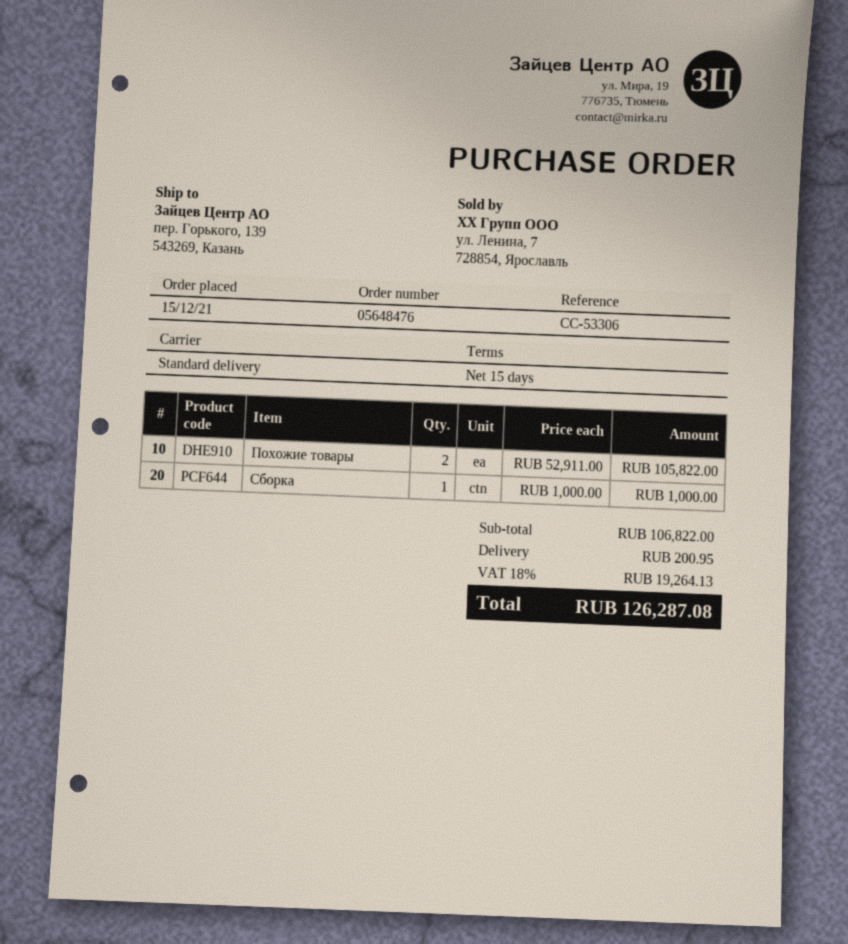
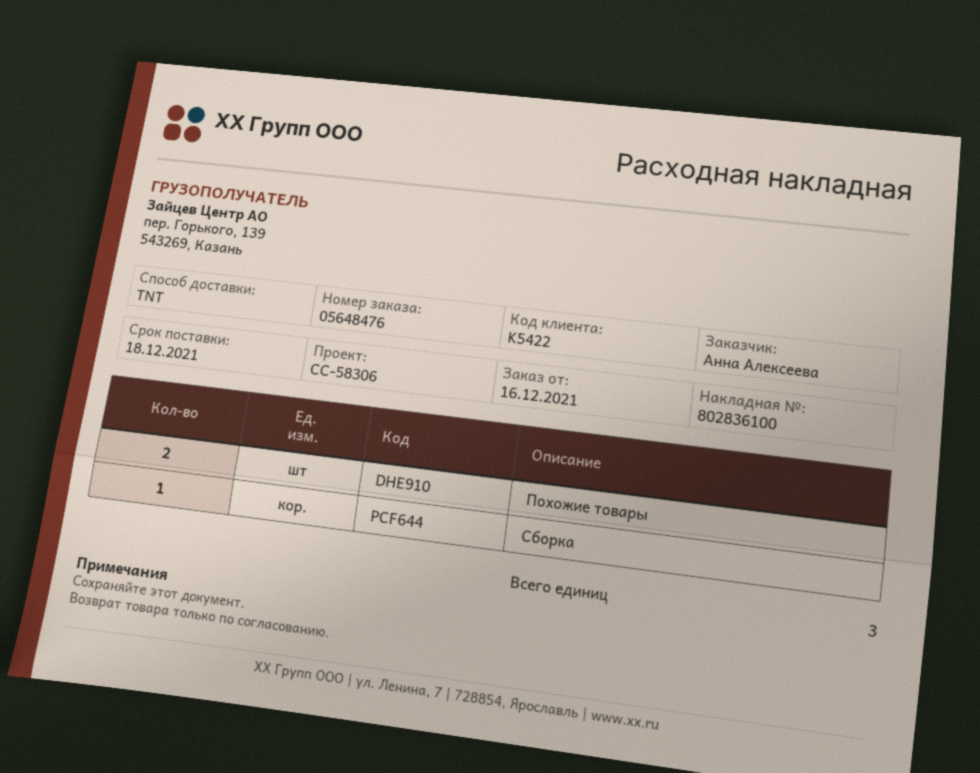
order date: 2021-12-15 -> 2021-12-16
reference: CC-53306 -> CC-58306
shipping method: standard -> TNT

